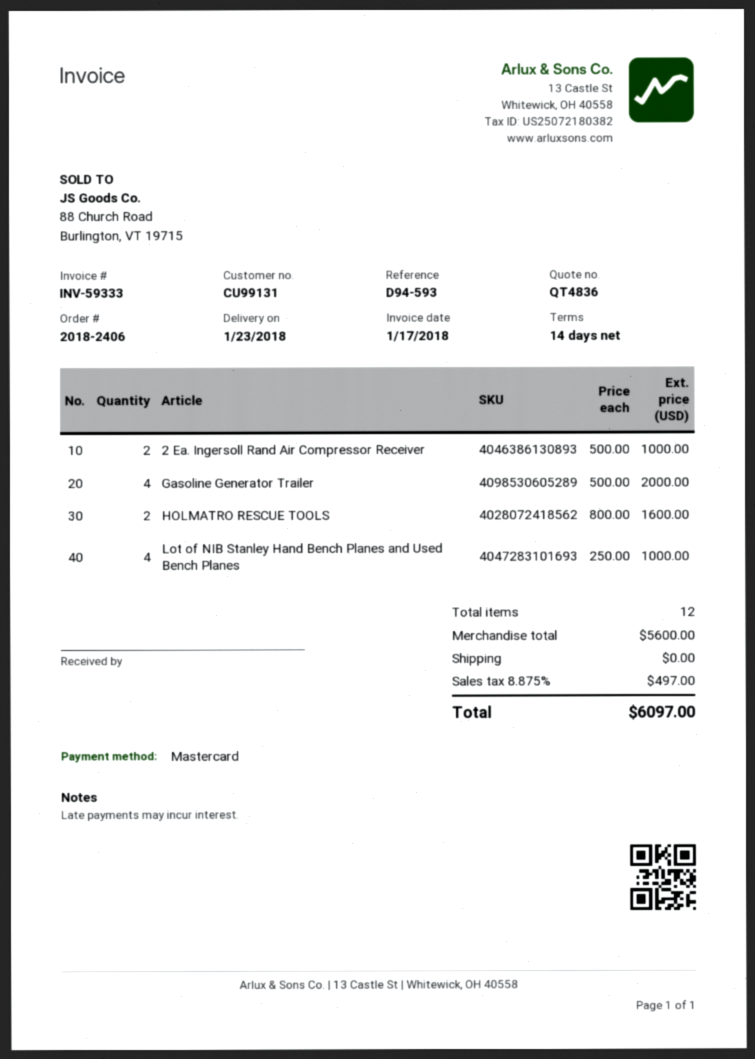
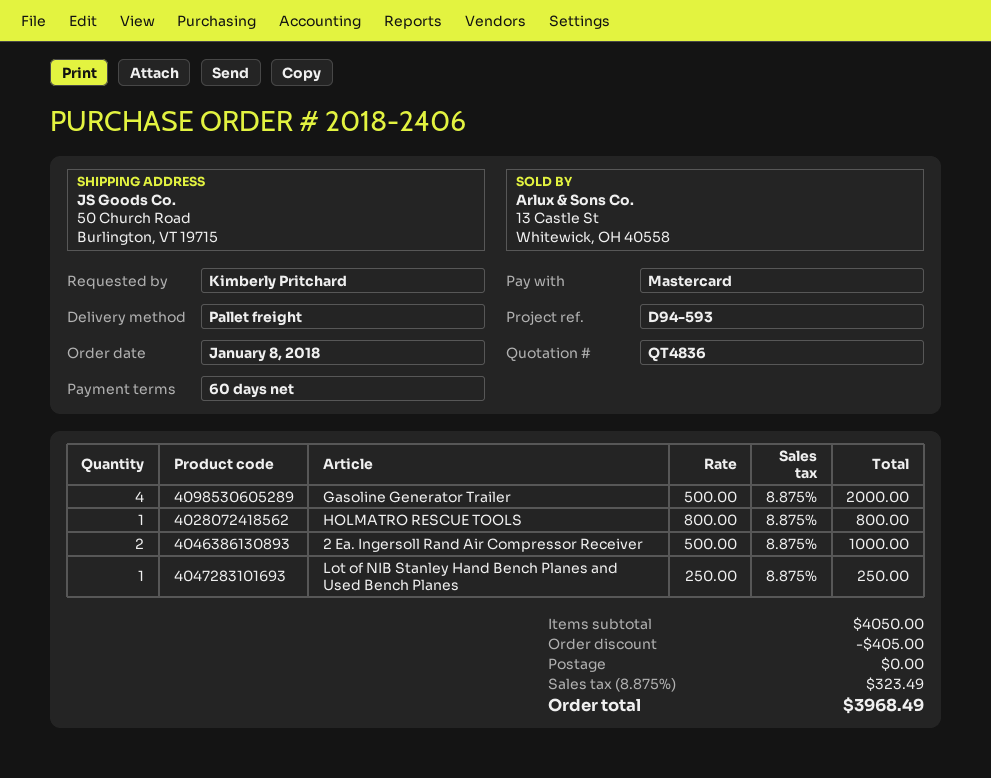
payment terms: 14 days -> 60 days
HOLMATRO RESCUE TOOLS: 2 x 800.00 = 1600.00 -> 1 x 800.00 = 800.00
Lot of NIB Stanley Hand Bench Planes and Used Bench Planes: 4 x 250.00 = 1000.00 -> 1 x 250.00 = 250.00
subtotal: 5600.00 -> 4050.00
discount: none -> 405.00
tax: 8.875% = 497.00 -> 8.875% = 323.49
total: 6097.00 -> 3968.49

